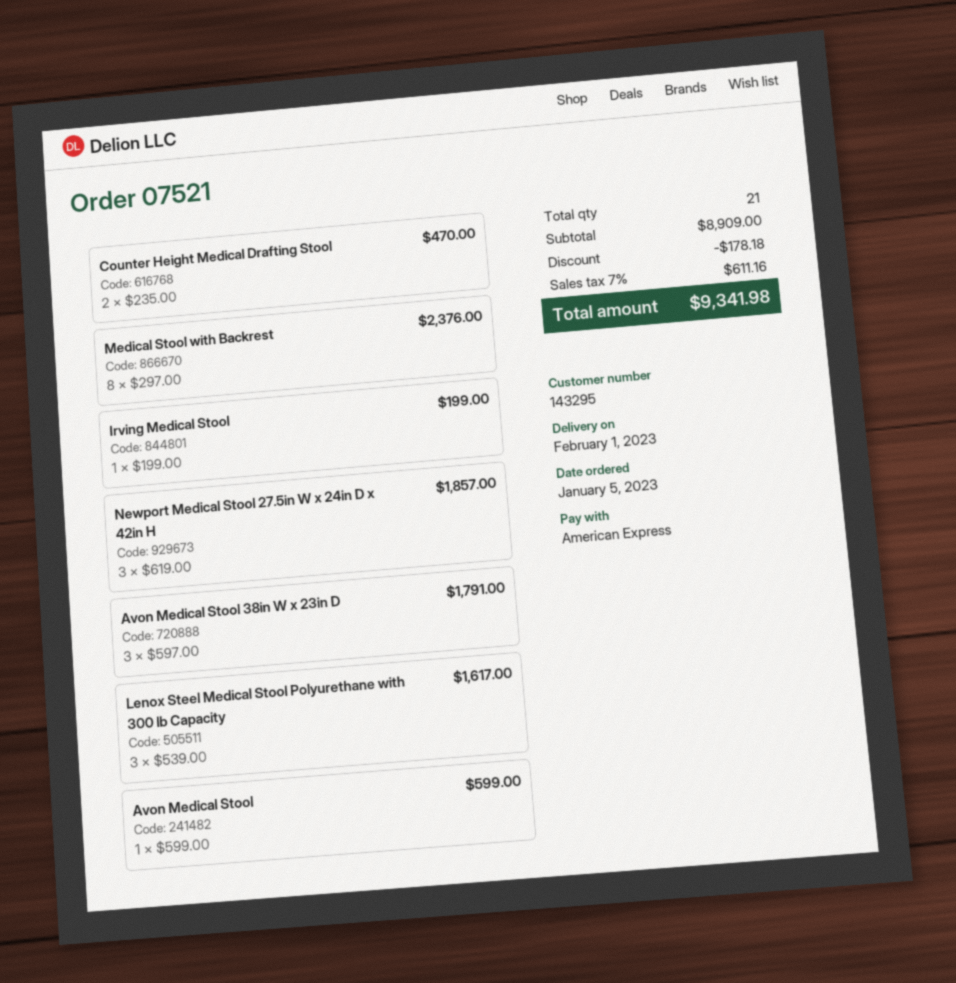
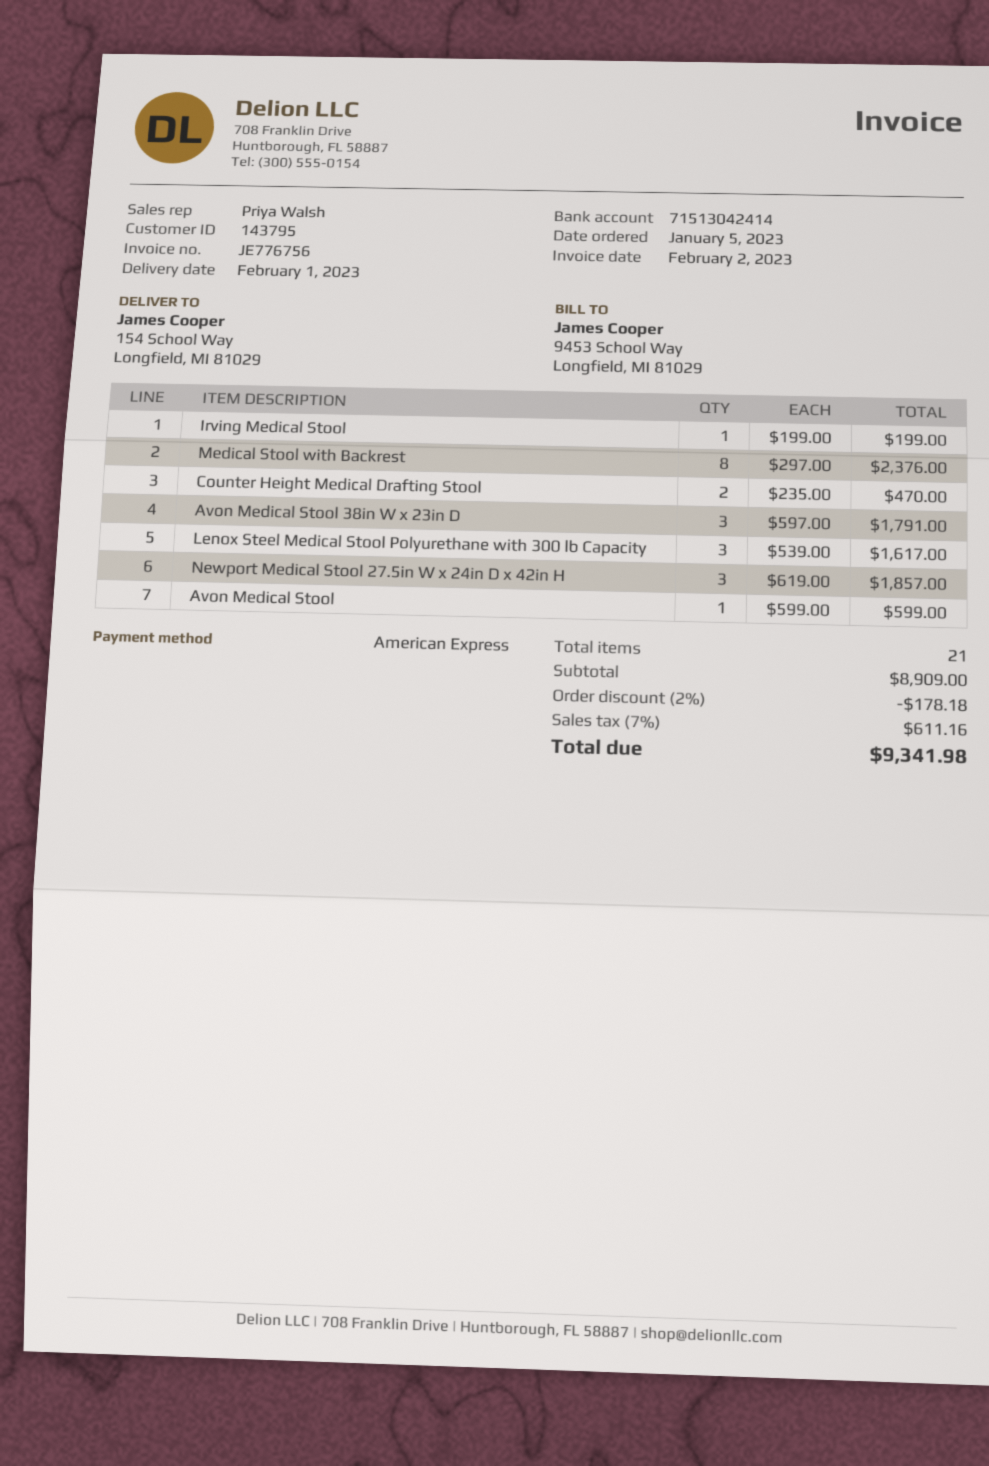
customer number: 143295 -> 143795

